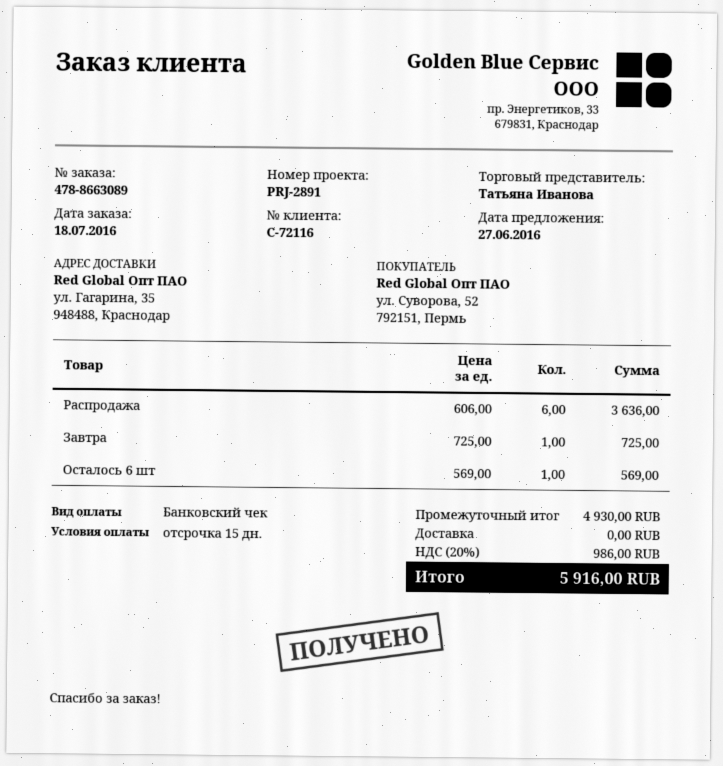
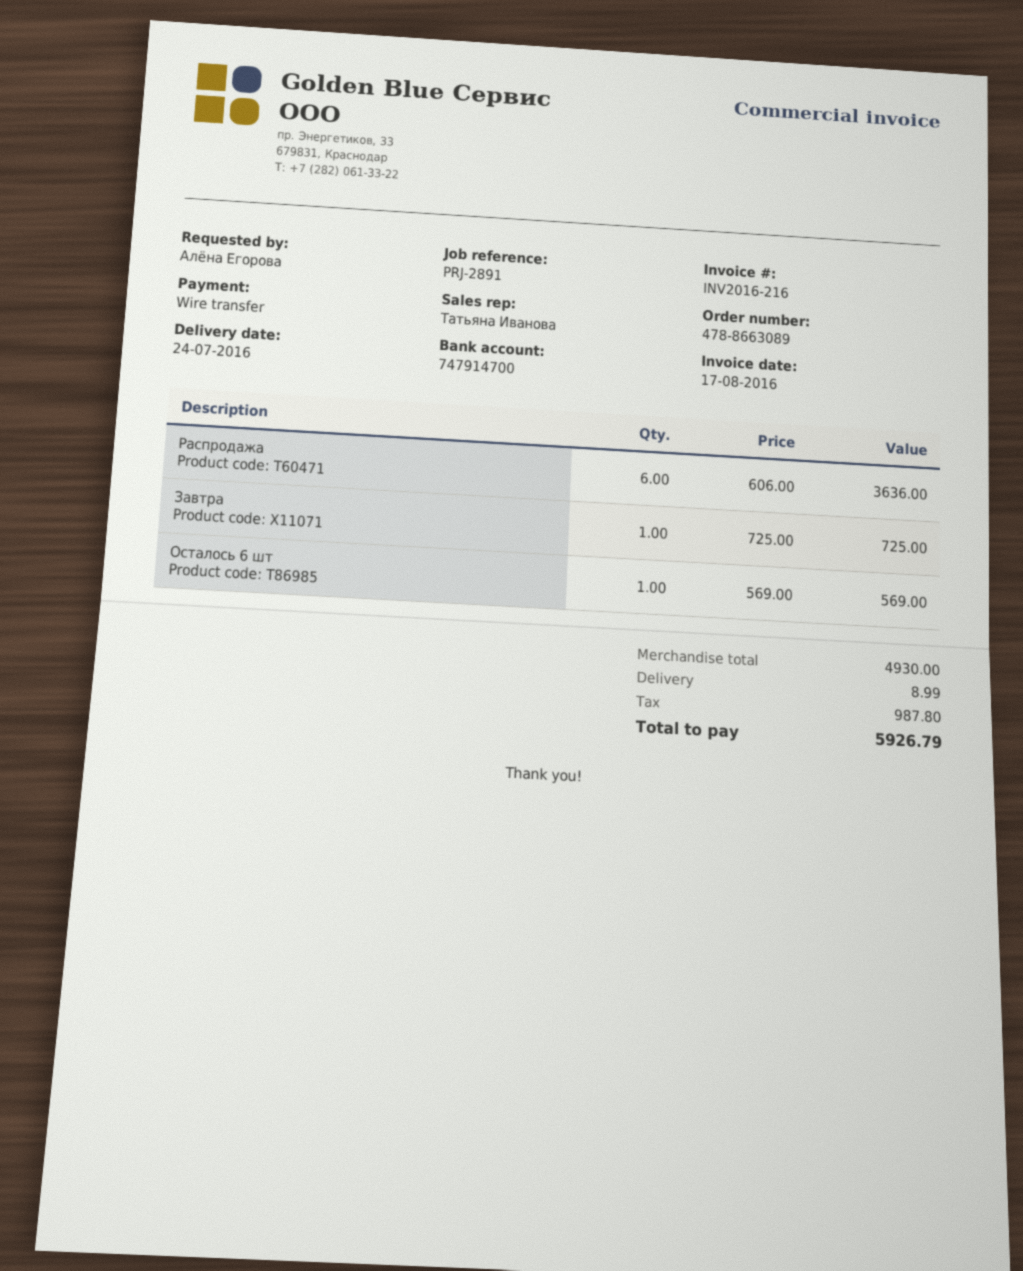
payment method: cheque -> bank transfer
shipping: 0.00 -> 8.99
tax: 986.00 -> 987.80
total: 5916.00 -> 5926.79

